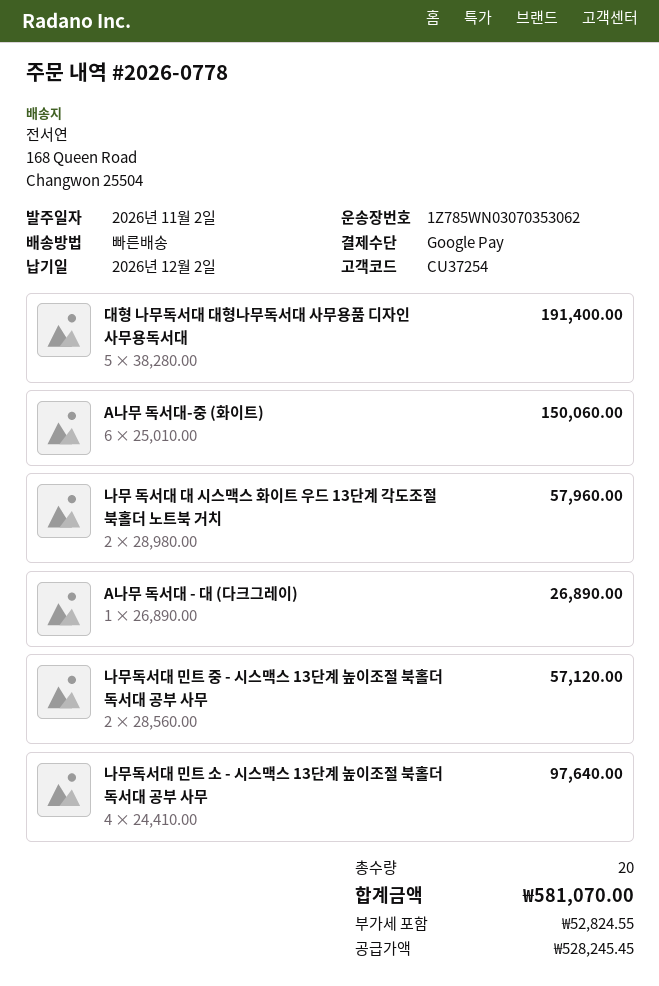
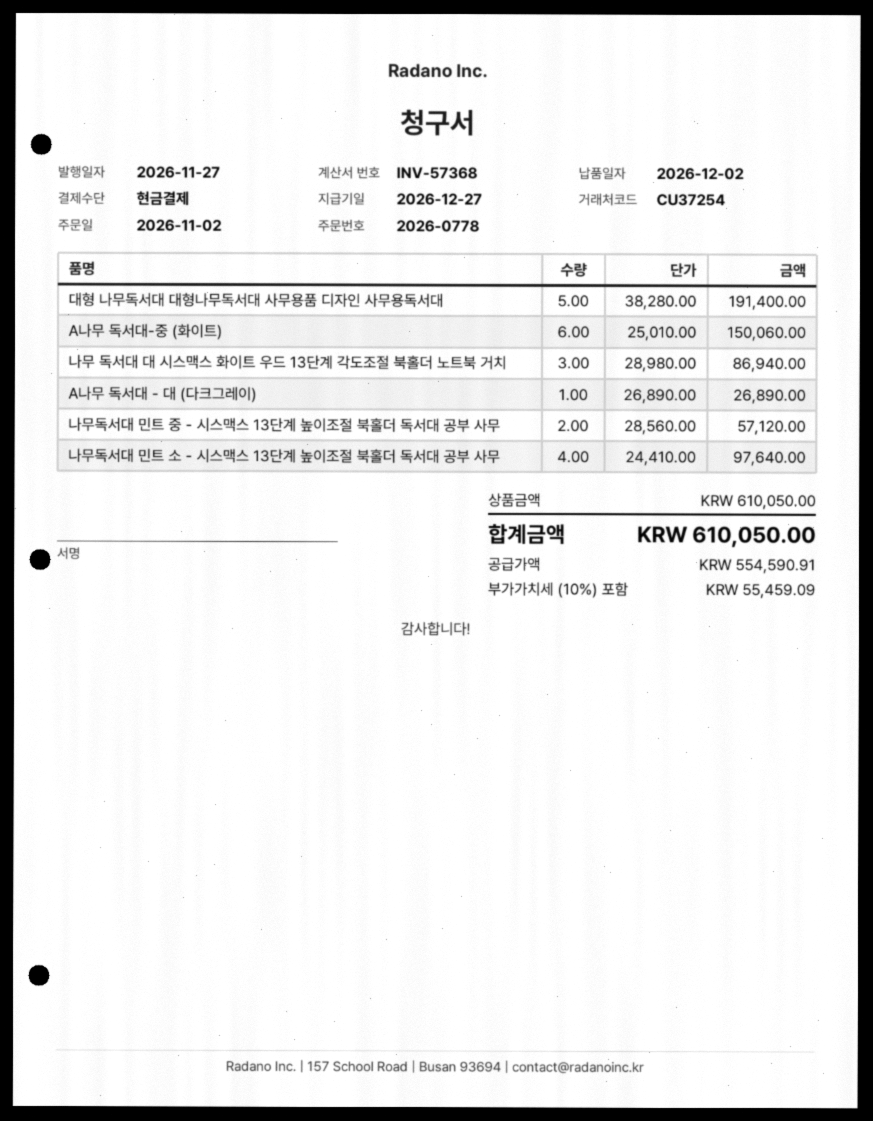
payment method: Google Pay -> cash
나무 독서대 대 시스맥스 화이트 우드 13단계 각도조절 북홀더 노트북 거치: 2 x 28980.00 = 57960.00 -> 3 x 28980.00 = 86940.00
net: 528245.45 -> 554590.91
tax: 52824.55 -> 55459.09
total: 581070.00 -> 610050.00

